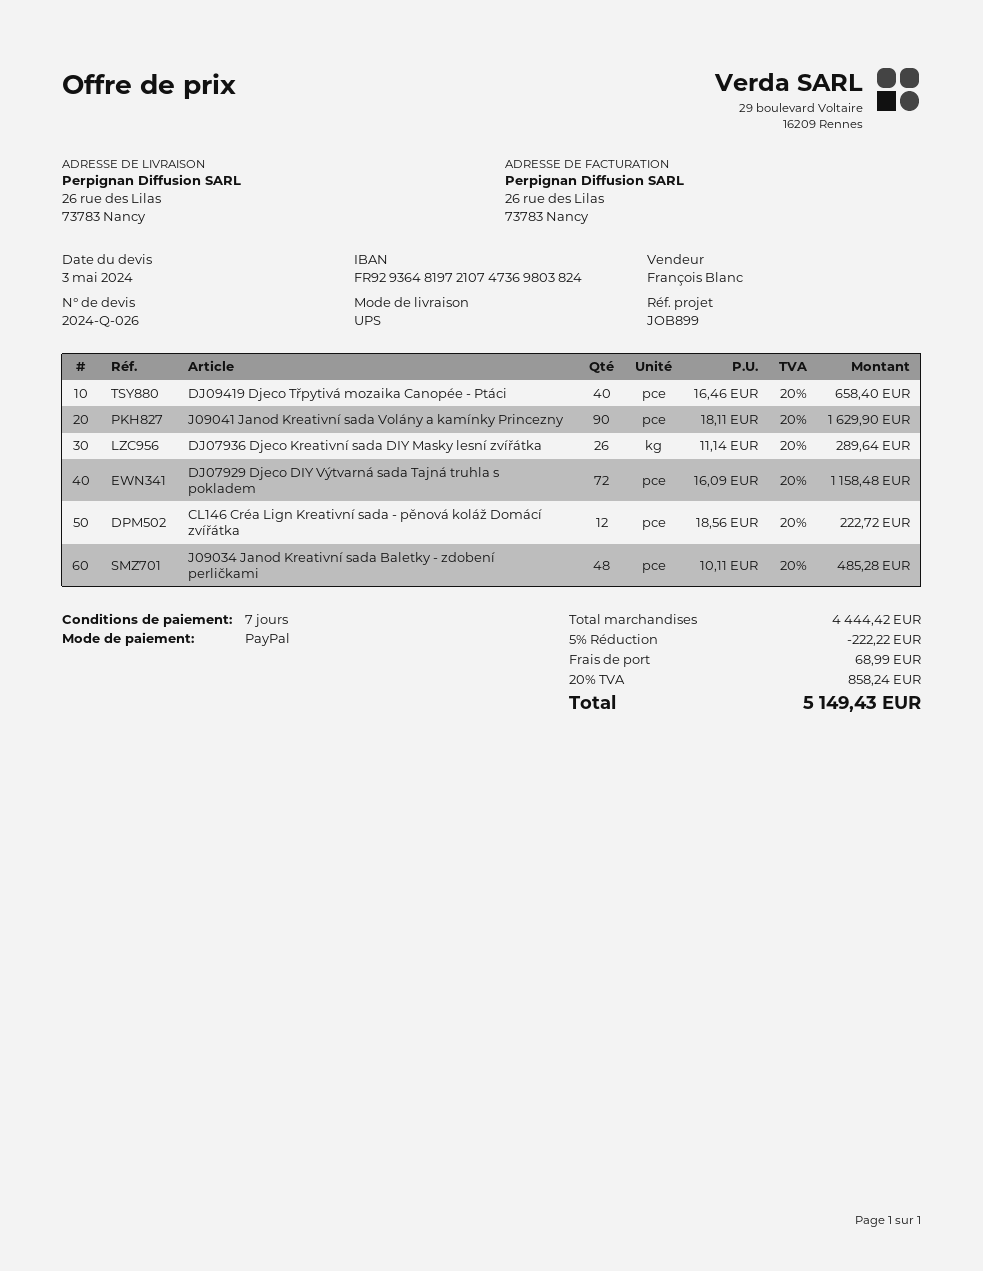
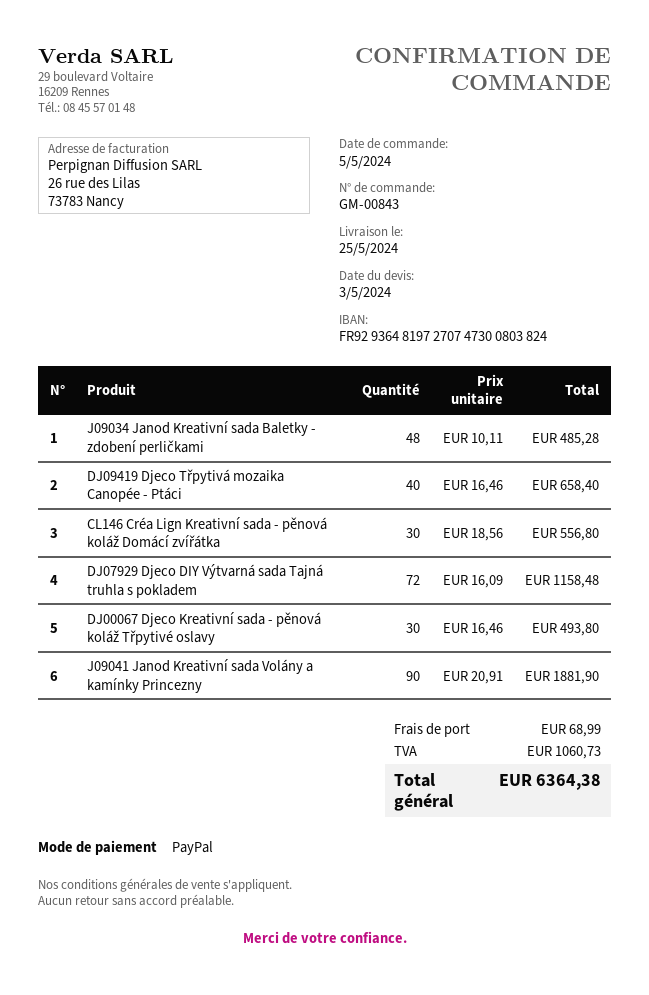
bank account: FR9293648197210747369803824 -> FR9293648197270747300803824
J09041 Janod Kreativní sada Volány a kamínky Princezny: 90 x 18.11 = 1629.90 -> 90 x 20.91 = 1881.90
DJ07936 Djeco Kreativní sada DIY Masky lesní zvířátka: 26 x 11.14 = 289.64 -> none
CL146 Créa Lign Kreativní sada - pěnová koláž Domácí zvířátka: 12 x 18.56 = 222.72 -> 30 x 18.56 = 556.80
DJ00067 Djeco Kreativní sada - pěnová koláž Třpytivé oslavy: none -> 30 x 16.46 = 493.80
discount: 5% = 222.22 -> none
tax: 858.24 -> 1060.73
total: 5149.43 -> 6364.38

